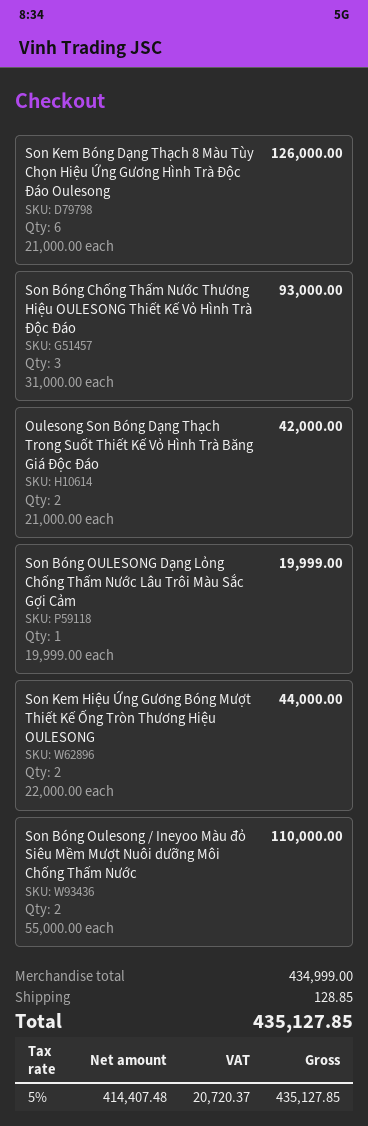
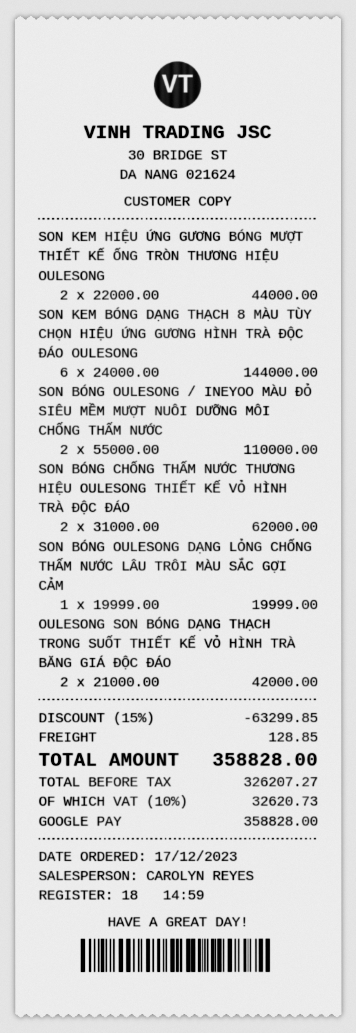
Son Kem Bóng Dạng Thạch 8 Màu Tùy Chọn Hiệu Ứng Gương Hình Trà Độc Đáo Oulesong: 6 x 21000.00 = 126000.00 -> 6 x 24000.00 = 144000.00
Son Bóng Chống Thấm Nước Thương Hiệu OULESONG Thiết Kế Vỏ Hình Trà Độc Đáo: 3 x 31000.00 = 93000.00 -> 2 x 31000.00 = 62000.00
discount: none -> 15% = 63299.85
net: 414407.48 -> 326207.27
tax: 5% = 20720.37 -> 10% = 32620.73
total: 435127.85 -> 358828.00

